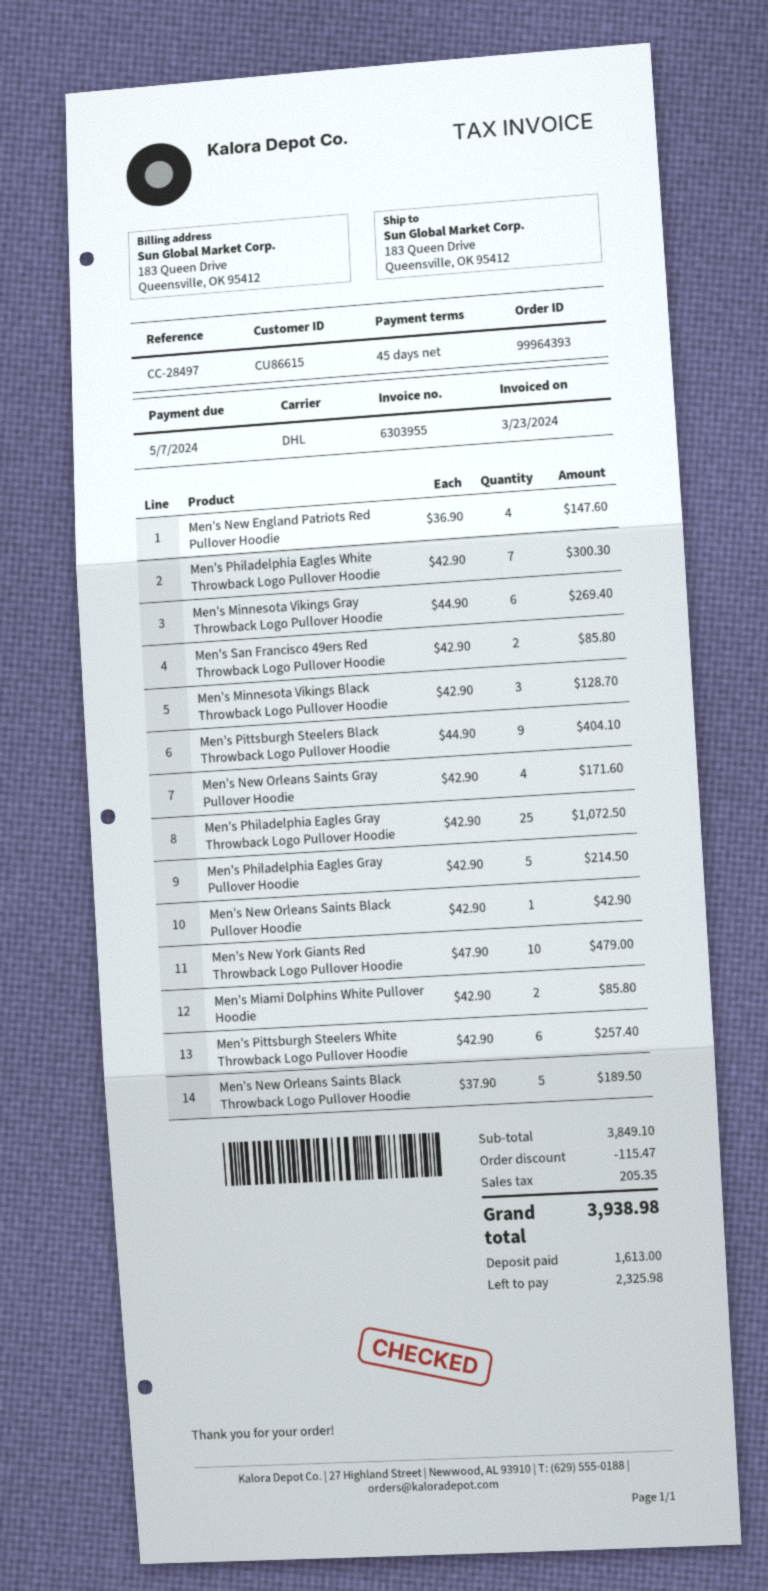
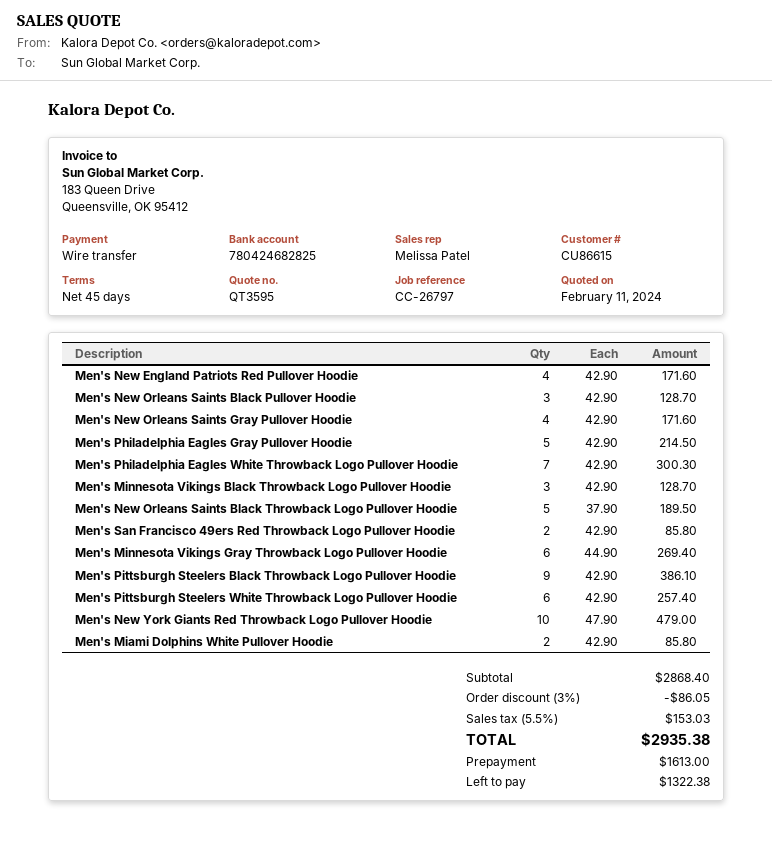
reference: CC-28497 -> CC-26797
Men's New England Patriots Red Pullover Hoodie: 4 x 36.90 = 147.60 -> 4 x 42.90 = 171.60
Men's Pittsburgh Steelers Black Throwback Logo Pullover Hoodie: 9 x 44.90 = 404.10 -> 9 x 42.90 = 386.10
Men's Philadelphia Eagles Gray Throwback Logo Pullover Hoodie: 25 x 42.90 = 1072.50 -> none
Men's New Orleans Saints Black Pullover Hoodie: 1 x 42.90 = 42.90 -> 3 x 42.90 = 128.70
subtotal: 3849.10 -> 2868.40
discount: 115.47 -> 86.05
tax: 205.35 -> 153.03
total: 3938.98 -> 2935.38
balance: 2325.98 -> 1322.38

